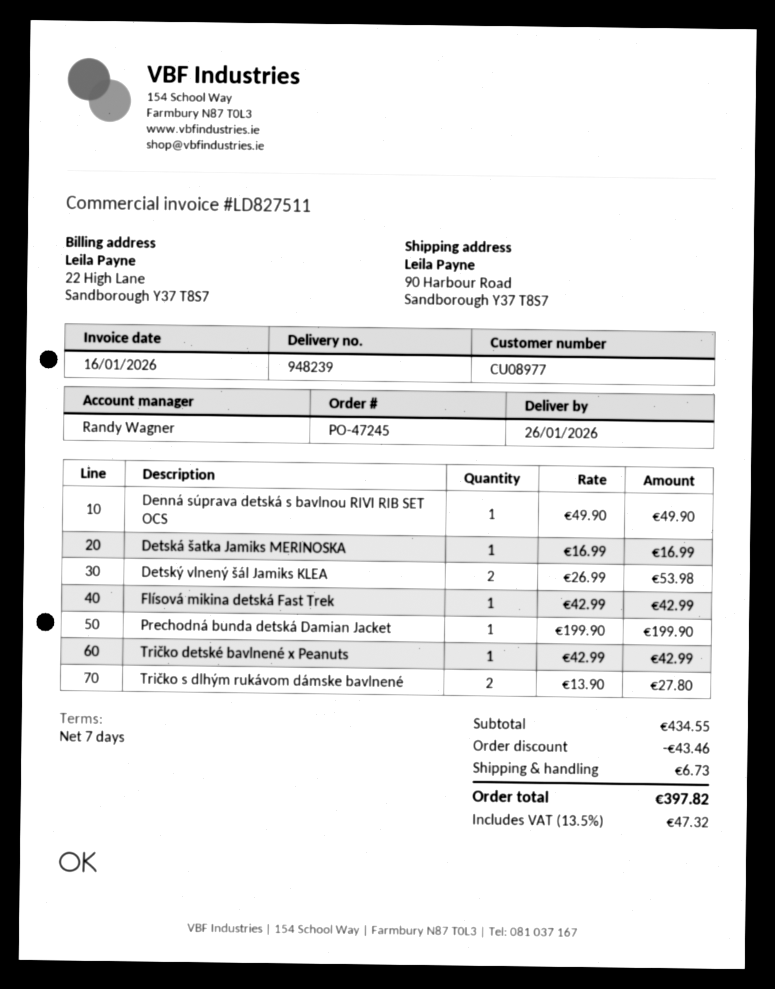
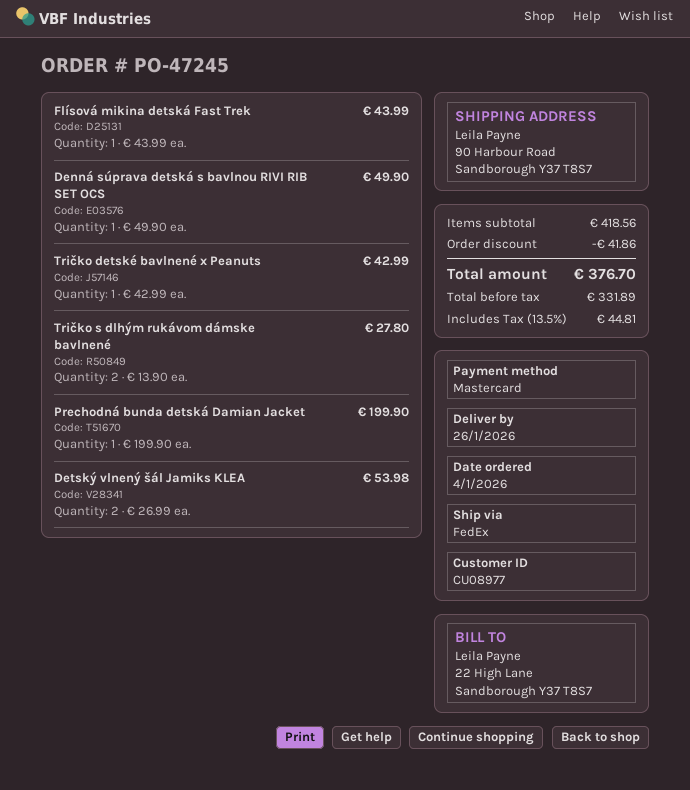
Detská šatka Jamiks MERINOSKA: 1 x 16.99 = 16.99 -> none
Flísová mikina detská Fast Trek: 1 x 42.99 = 42.99 -> 1 x 43.99 = 43.99
subtotal: 434.55 -> 418.56
discount: 43.46 -> 41.86
shipping: 6.73 -> none
tax: 13.5% = 47.32 -> 13.5% = 44.81
total: 397.82 -> 376.70

